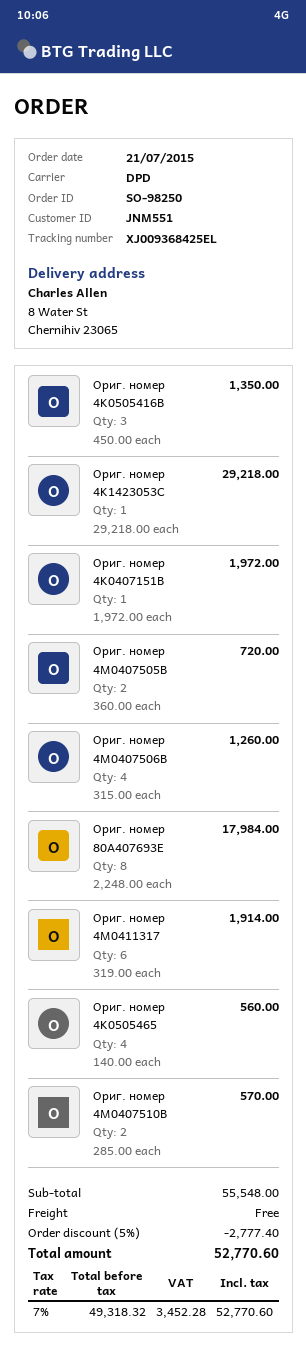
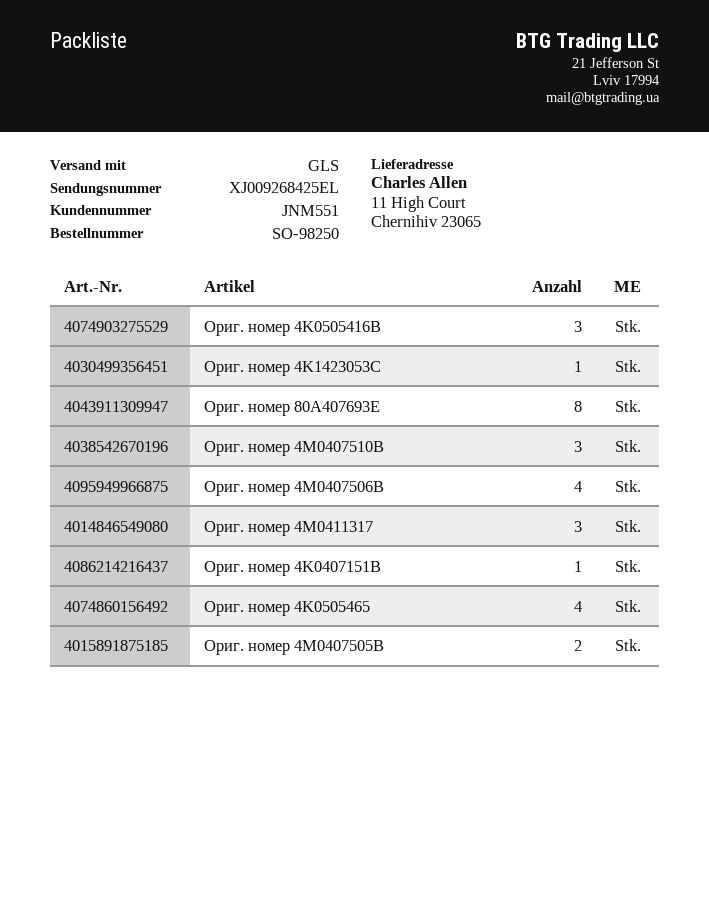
shipping method: DPD -> GLS
tracking number: XJ009368425EL -> XJ009268425EL
ship to: 8 Water St, Chernihiv 23065 -> 11 High Court, Chernihiv 23065
Ориг. номер 4M0411317: 6 -> 3
Ориг. номер 4M0407510B: 2 -> 3

